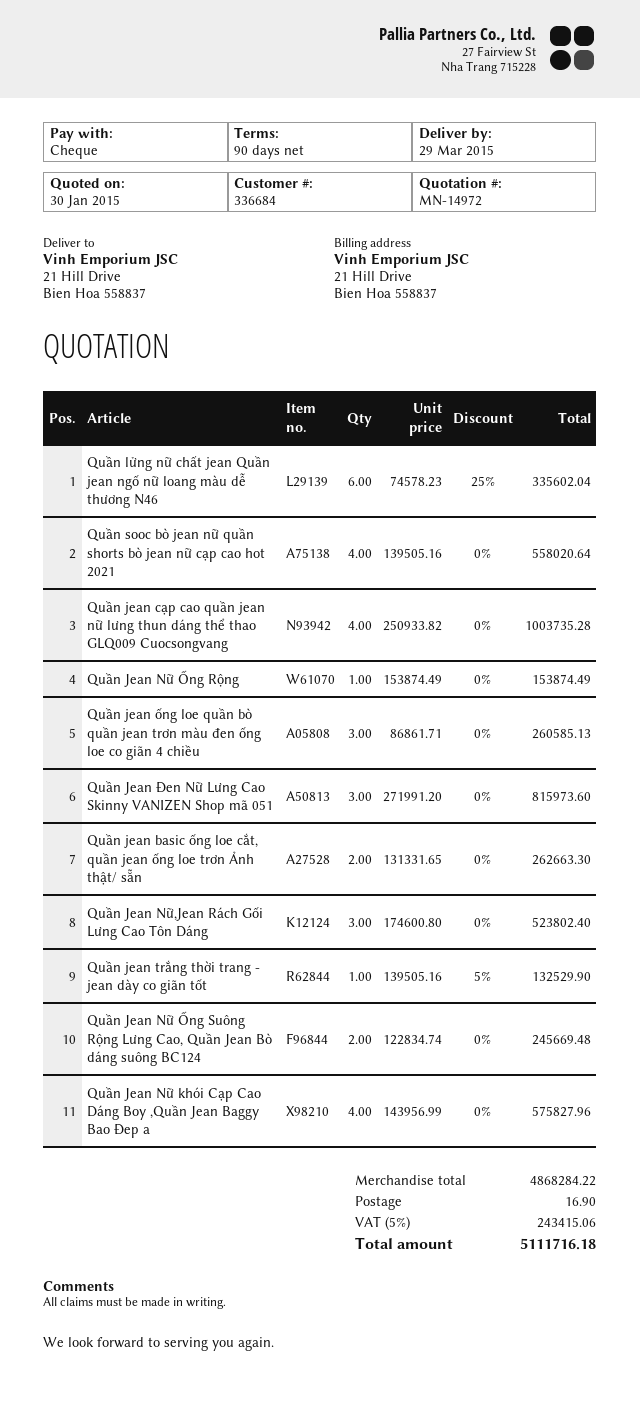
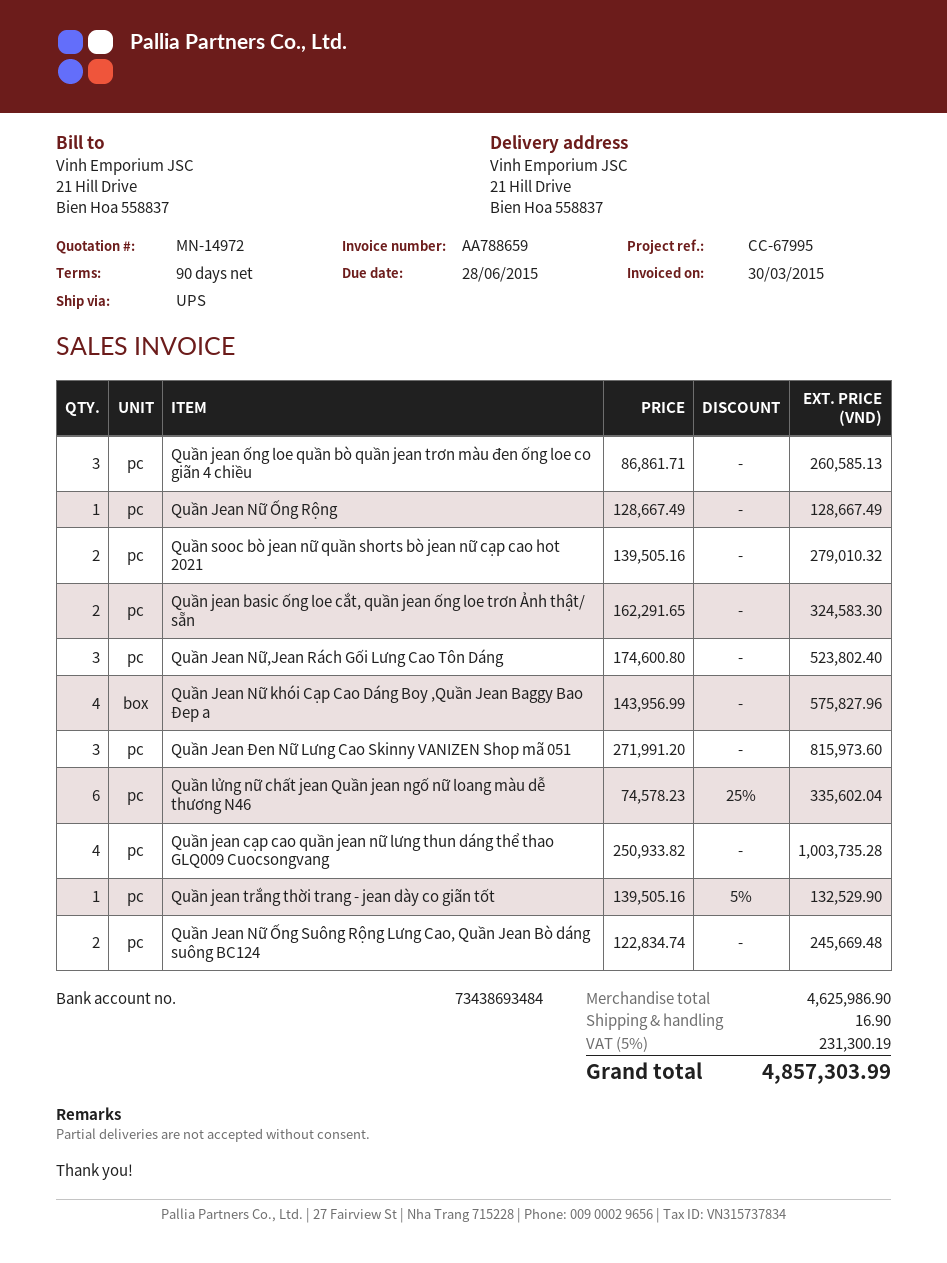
Quần sooc bò jean nữ quần shorts bò jean nữ cạp cao hot 2021: 4 x 139505.16 = 558020.64 -> 2 x 139505.16 = 279010.32
Quần Jean Nữ Ống Rộng: 1 x 153874.49 = 153874.49 -> 1 x 128667.49 = 128667.49
Quần jean basic ống loe cắt, quần jean ống loe trơn Ảnh thật/ sẵn: 2 x 131331.65 = 262663.30 -> 2 x 162291.65 = 324583.30
subtotal: 4868284.22 -> 4625986.90
tax: 5% = 243415.06 -> 5% = 231300.19
total: 5111716.18 -> 4857303.99

